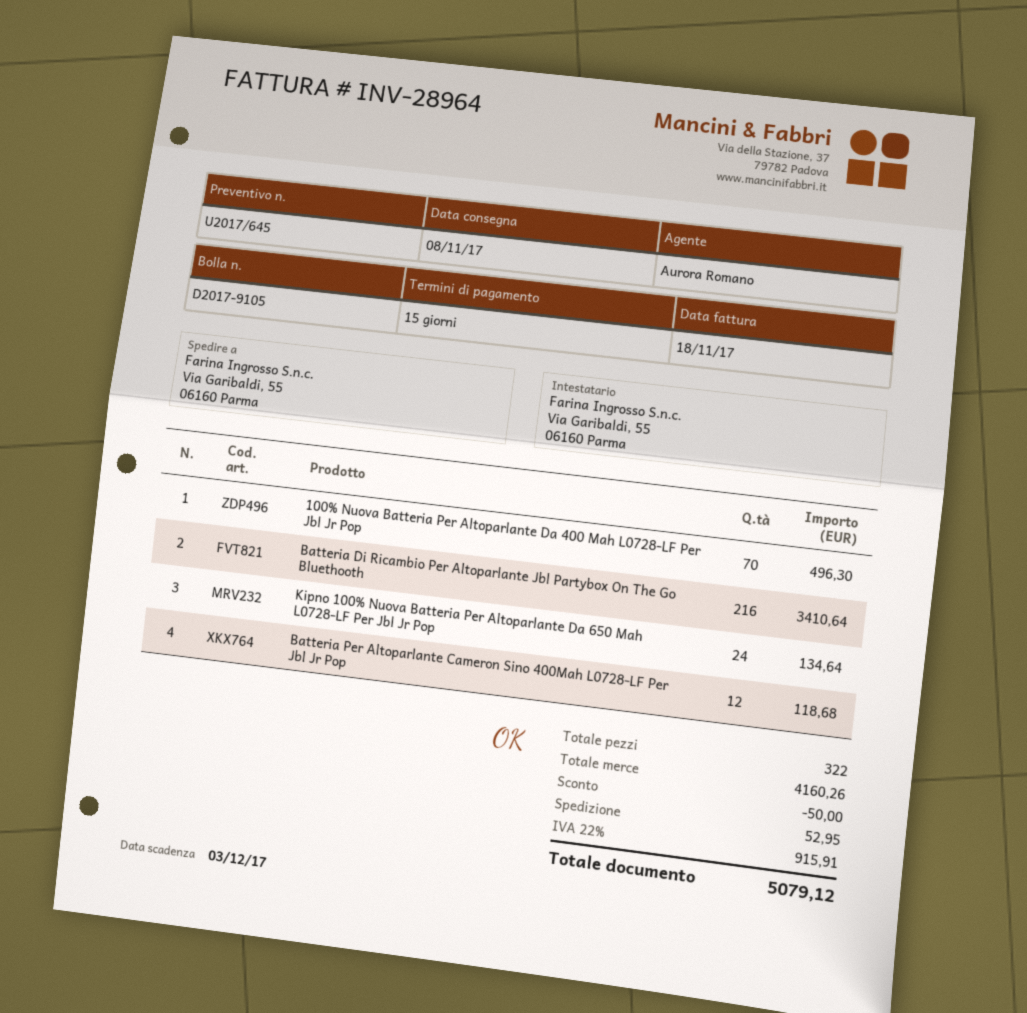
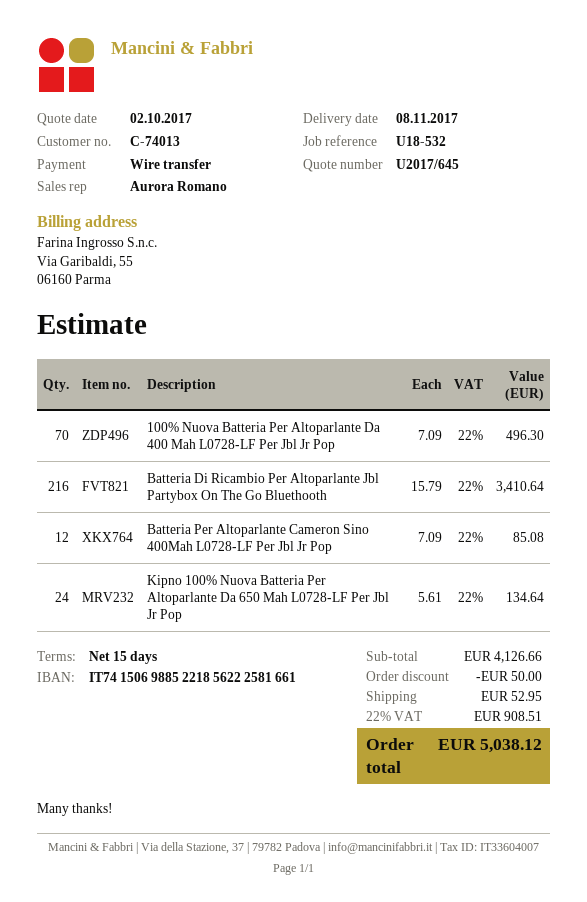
Batteria Per Altoparlante Cameron Sino 400Mah L0728-LF Per Jbl Jr Pop: 12 for 118.68 -> 12 for 85.08
subtotal: 4160.26 -> 4126.66
tax: 22% = 915.91 -> 22% = 908.51
total: 5079.12 -> 5038.12

